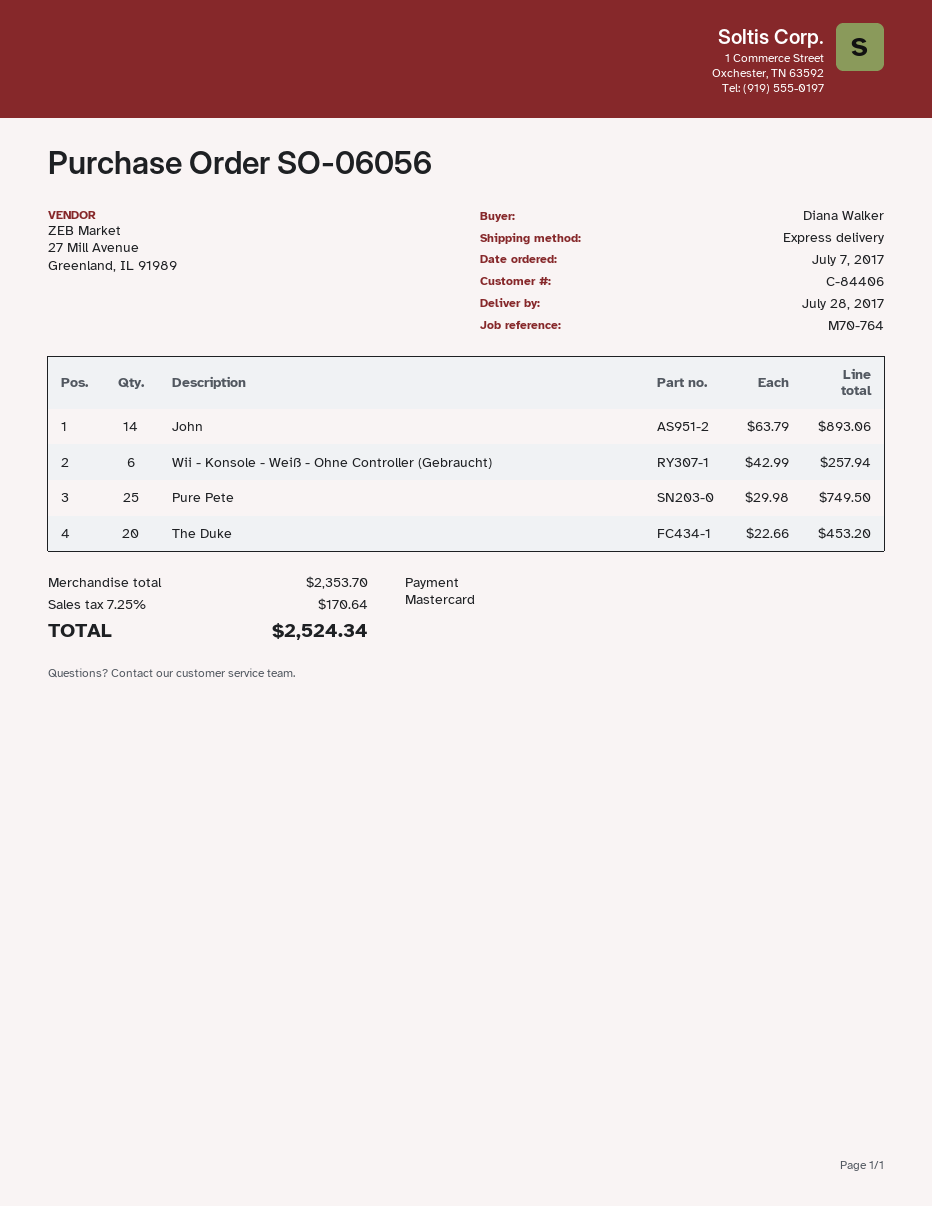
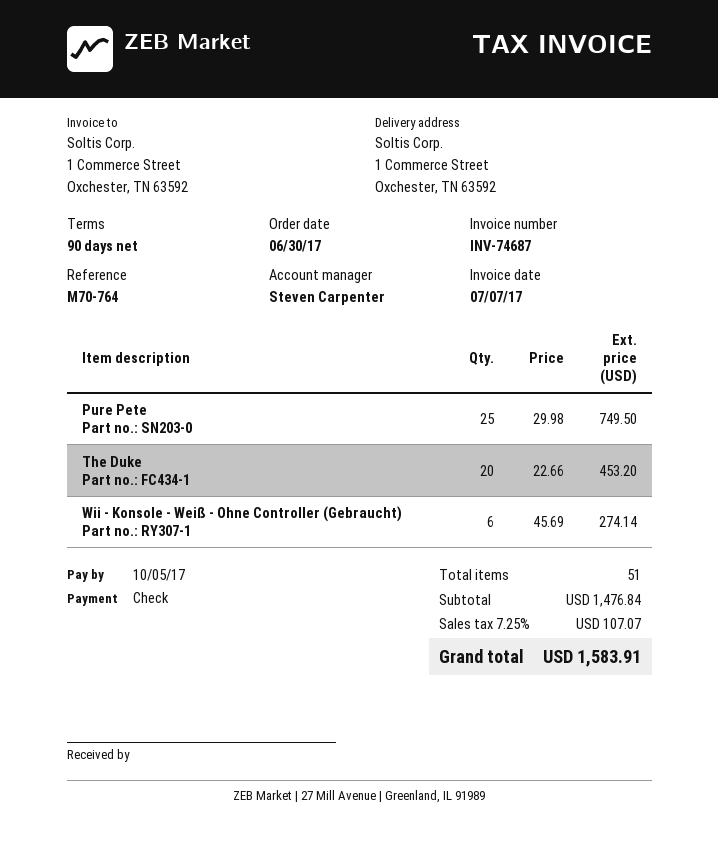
order date: 2017-07-07 -> 2017-06-30
payment method: Mastercard -> cheque
John: 14 x 63.79 = 893.06 -> none
Wii - Konsole - Weiß - Ohne Controller (Gebraucht): 6 x 42.99 = 257.94 -> 6 x 45.69 = 274.14
subtotal: 2353.70 -> 1476.84
tax: 7.25% = 170.64 -> 7.25% = 107.07
total: 2524.34 -> 1583.91

